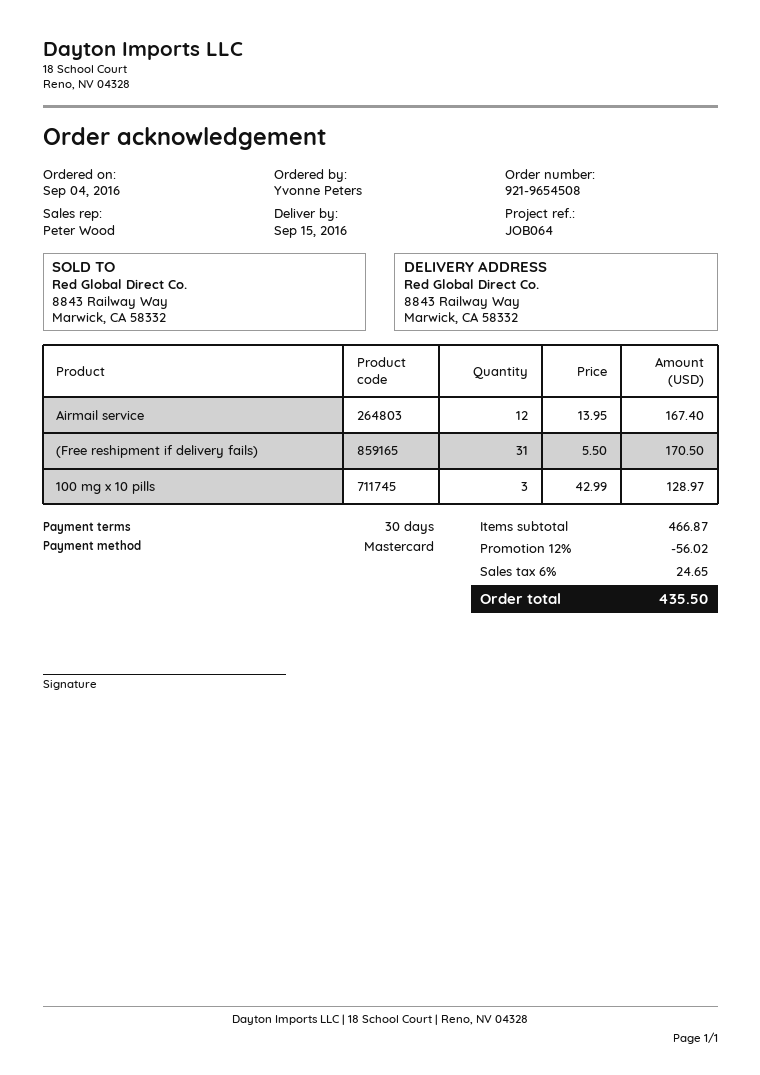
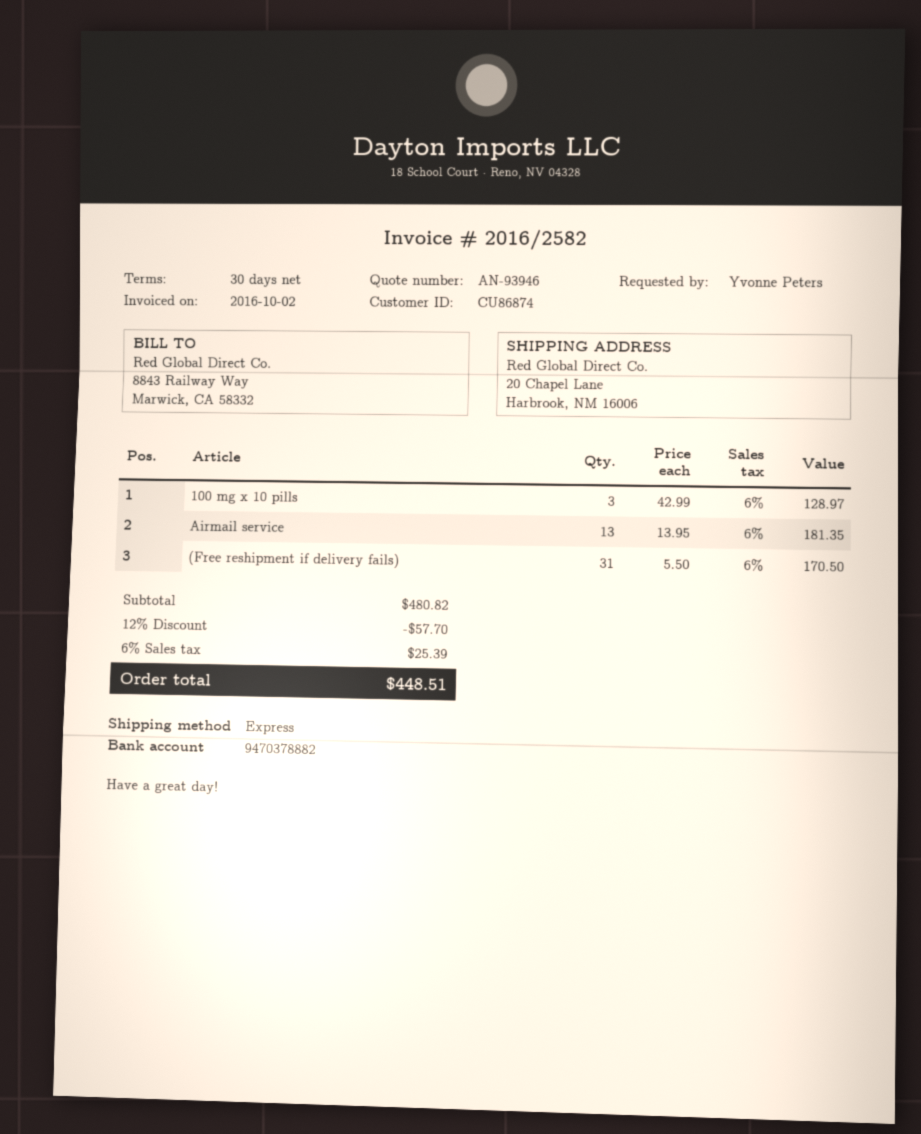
ship to: 8843 Railway Way, Marwick, CA 58332 -> 20 Chapel Lane, Harbrook, NM 16006
Airmail service: 12 x 13.95 = 167.40 -> 13 x 13.95 = 181.35
subtotal: 466.87 -> 480.82
discount: 12% = 56.02 -> 12% = 57.70
tax: 6% = 24.65 -> 6% = 25.39
total: 435.50 -> 448.51

